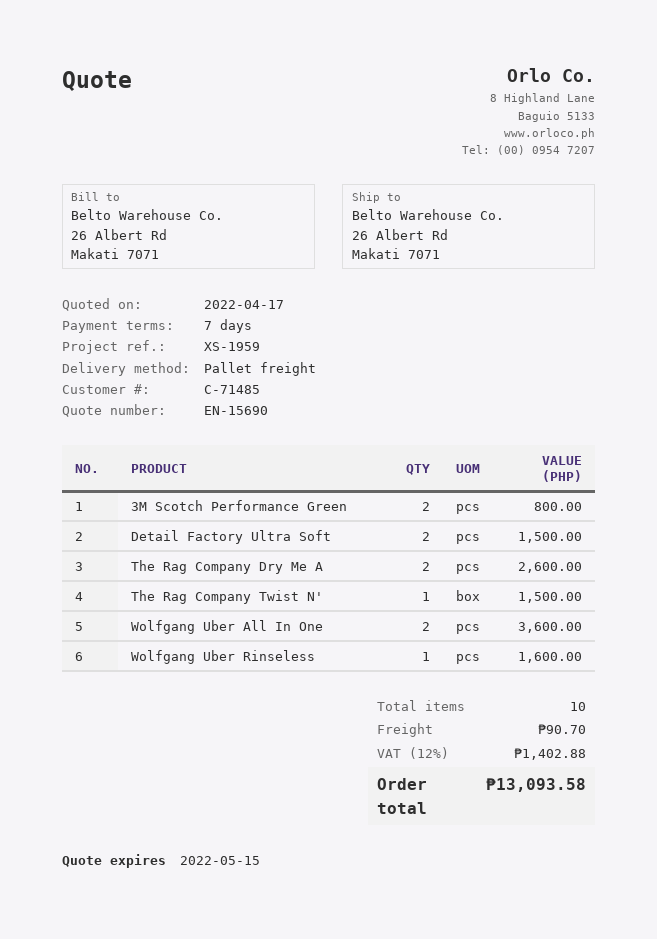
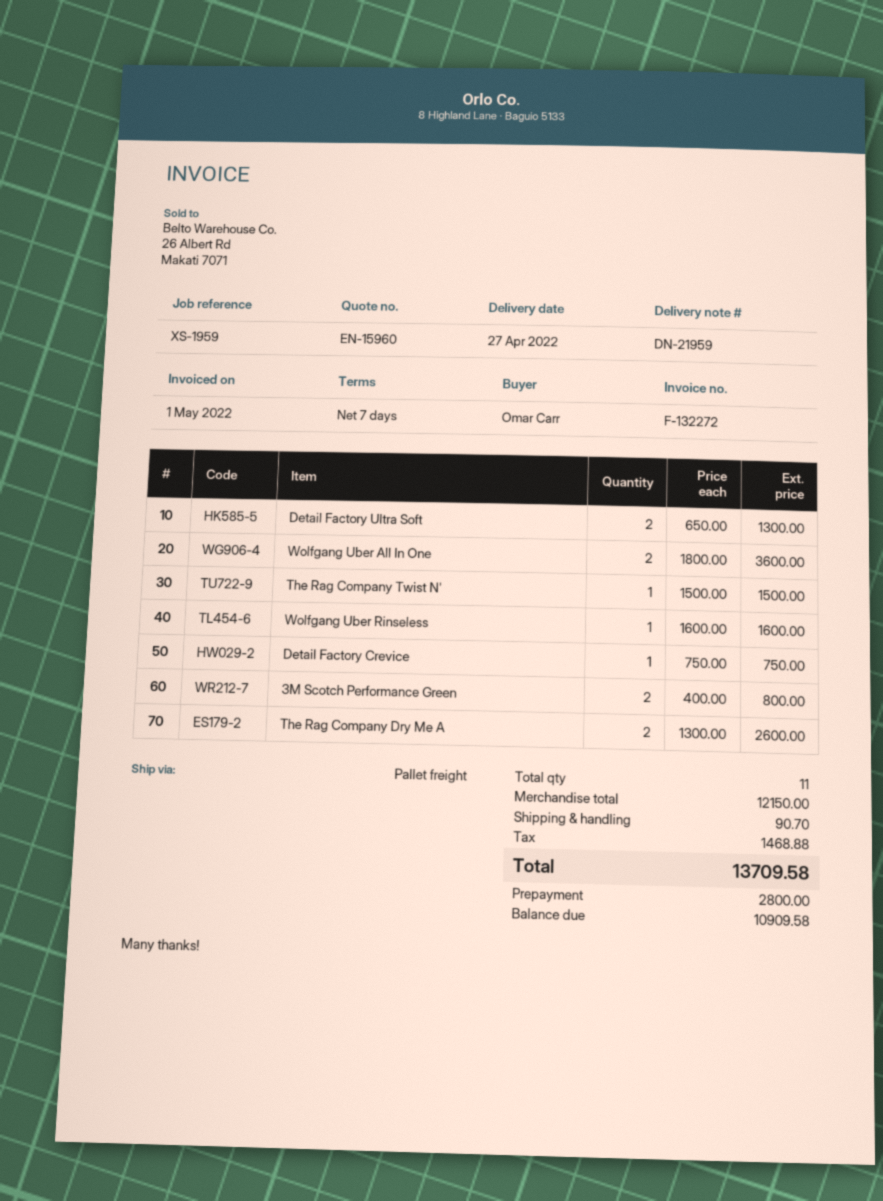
quote number: EN-15690 -> EN-15960
Detail Factory Ultra Soft: 2 for 1500.00 -> 2 for 1300.00
Detail Factory Crevice: none -> 1 for 750.00
total quantity: 10 -> 11
tax: 1402.88 -> 1468.88
total: 13093.58 -> 13709.58

